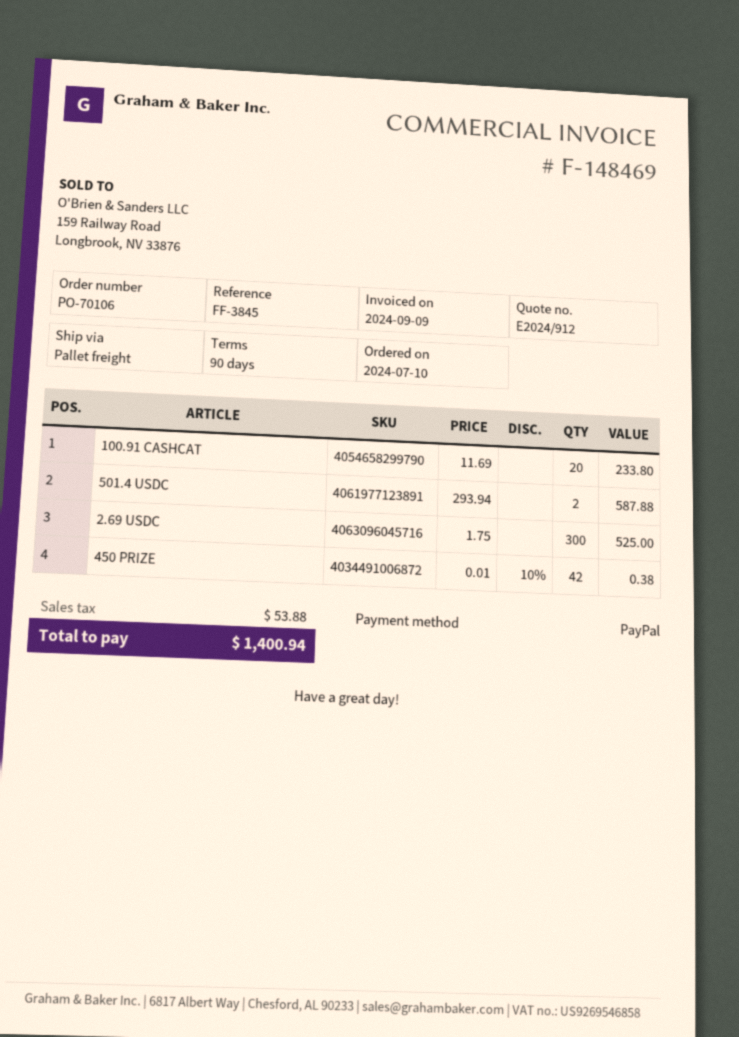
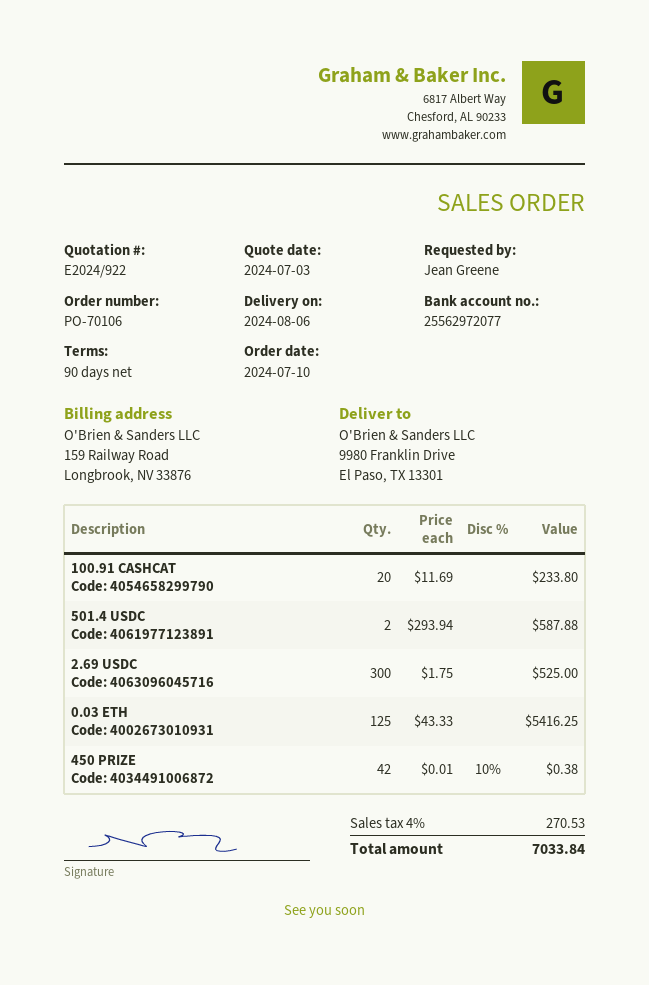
quote number: E2024/912 -> E2024/922
0.03 ETH: none -> 125 x 43.33 = 5416.25
tax: 53.88 -> 270.53
total: 1400.94 -> 7033.84

